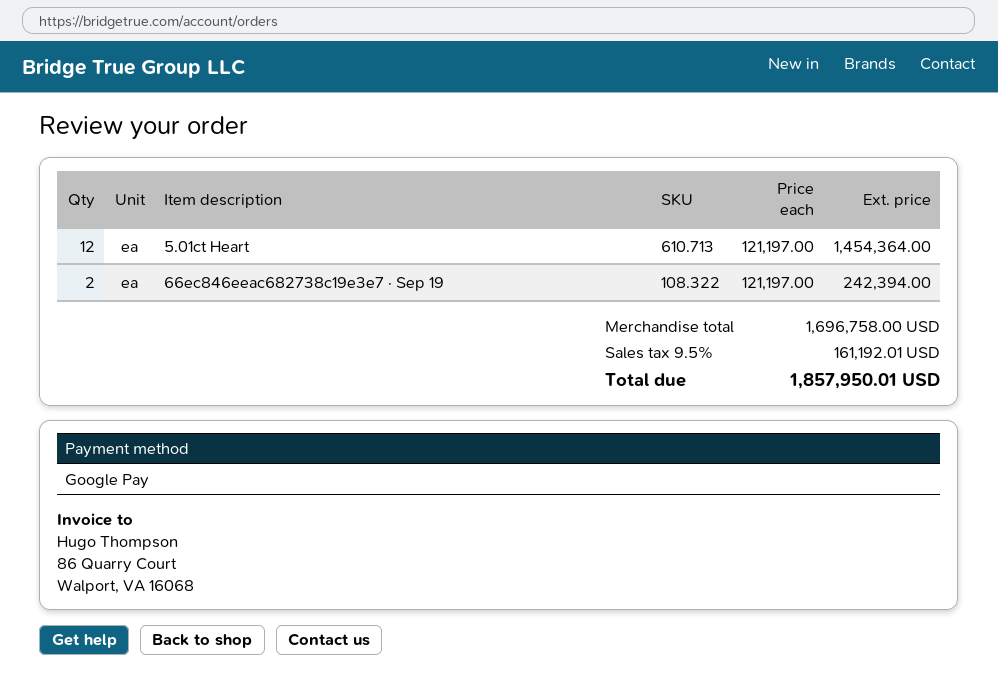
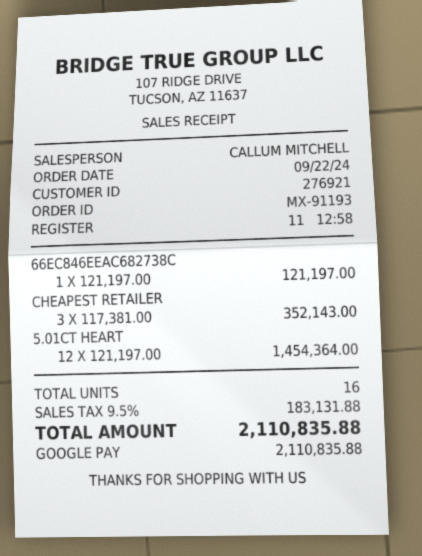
66ec846eeac682738c19e3e7 · Sep 19: 2 x 121197.00 = 242394.00 -> 1 x 121197.00 = 121197.00
CHEAPEST RETAILER: none -> 3 x 117381.00 = 352143.00
tax: 9.5% = 161192.01 -> 9.5% = 183131.88
total: 1857950.01 -> 2110835.88

